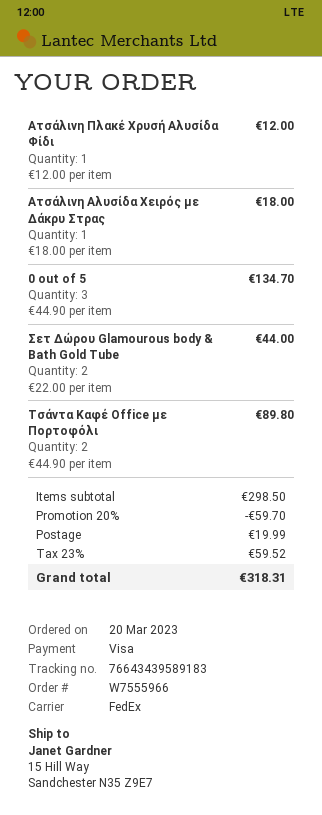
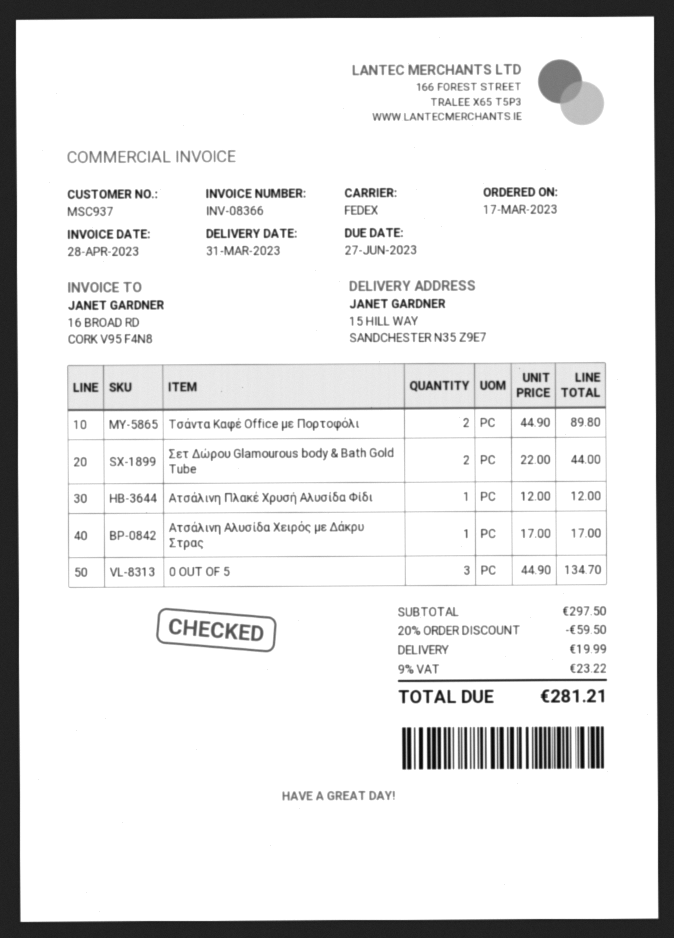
order date: 2023-03-20 -> 2023-03-17
Ατσάλινη Αλυσίδα Χειρός με Δάκρυ Στρας: 1 x 18.00 = 18.00 -> 1 x 17.00 = 17.00
subtotal: 298.50 -> 297.50
discount: 20% = 59.70 -> 20% = 59.50
tax: 23% = 59.52 -> 9% = 23.22
total: 318.31 -> 281.21

